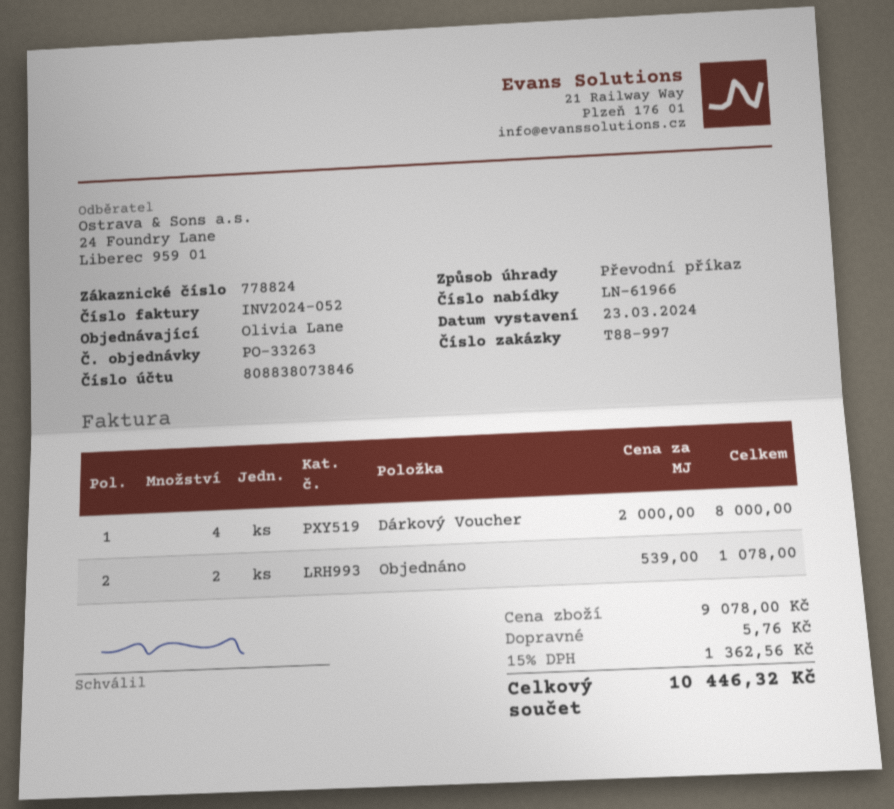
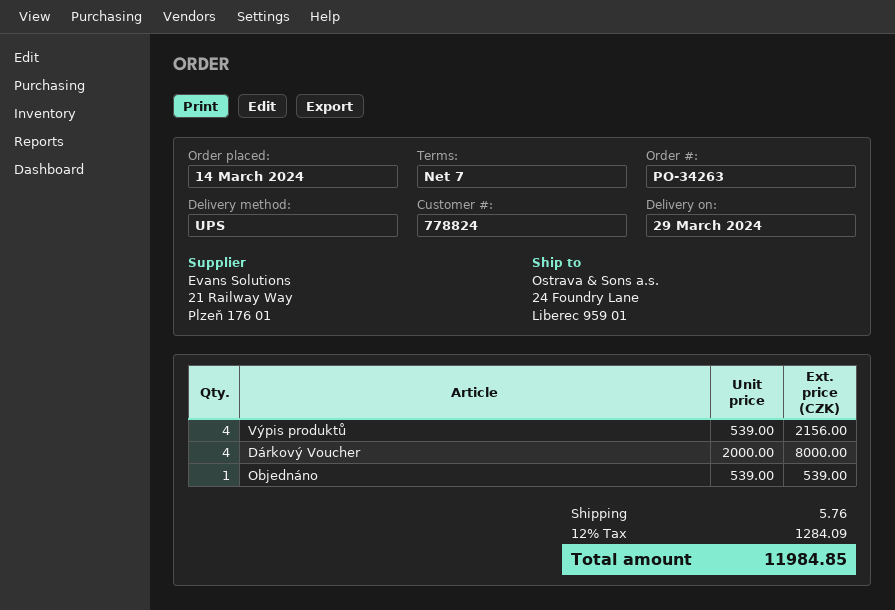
order number: PO-33263 -> PO-34263
Objednáno: 2 x 539.00 = 1078.00 -> 1 x 539.00 = 539.00
Výpis produktů: none -> 4 x 539.00 = 2156.00
tax: 15% = 1362.56 -> 12% = 1284.09
total: 10446.32 -> 11984.85

